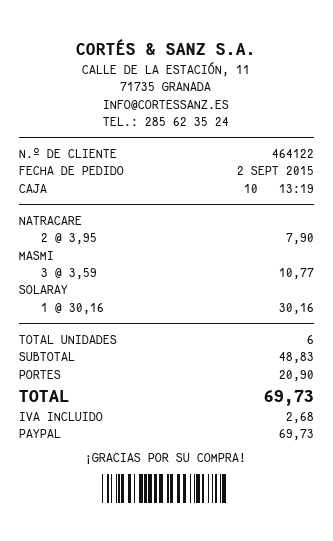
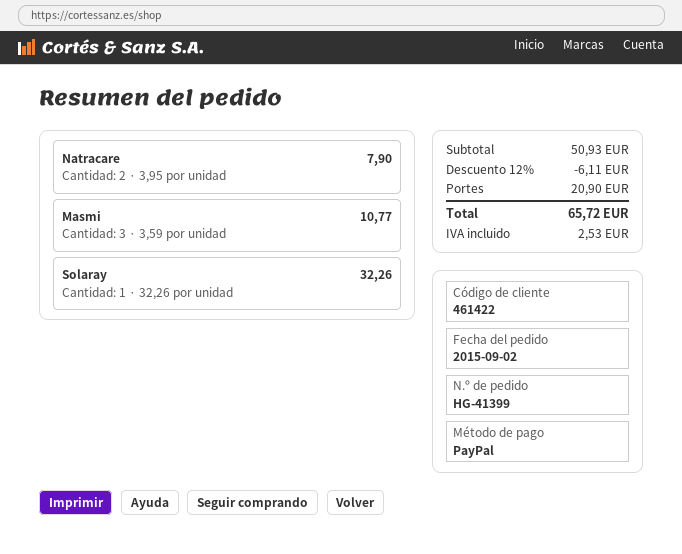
customer number: 464122 -> 461422
SOLARAY: 1 x 30.16 = 30.16 -> 1 x 32.26 = 32.26
subtotal: 48.83 -> 50.93
discount: none -> 12% = 6.11
tax: 2.68 -> 2.53
total: 69.73 -> 65.72

